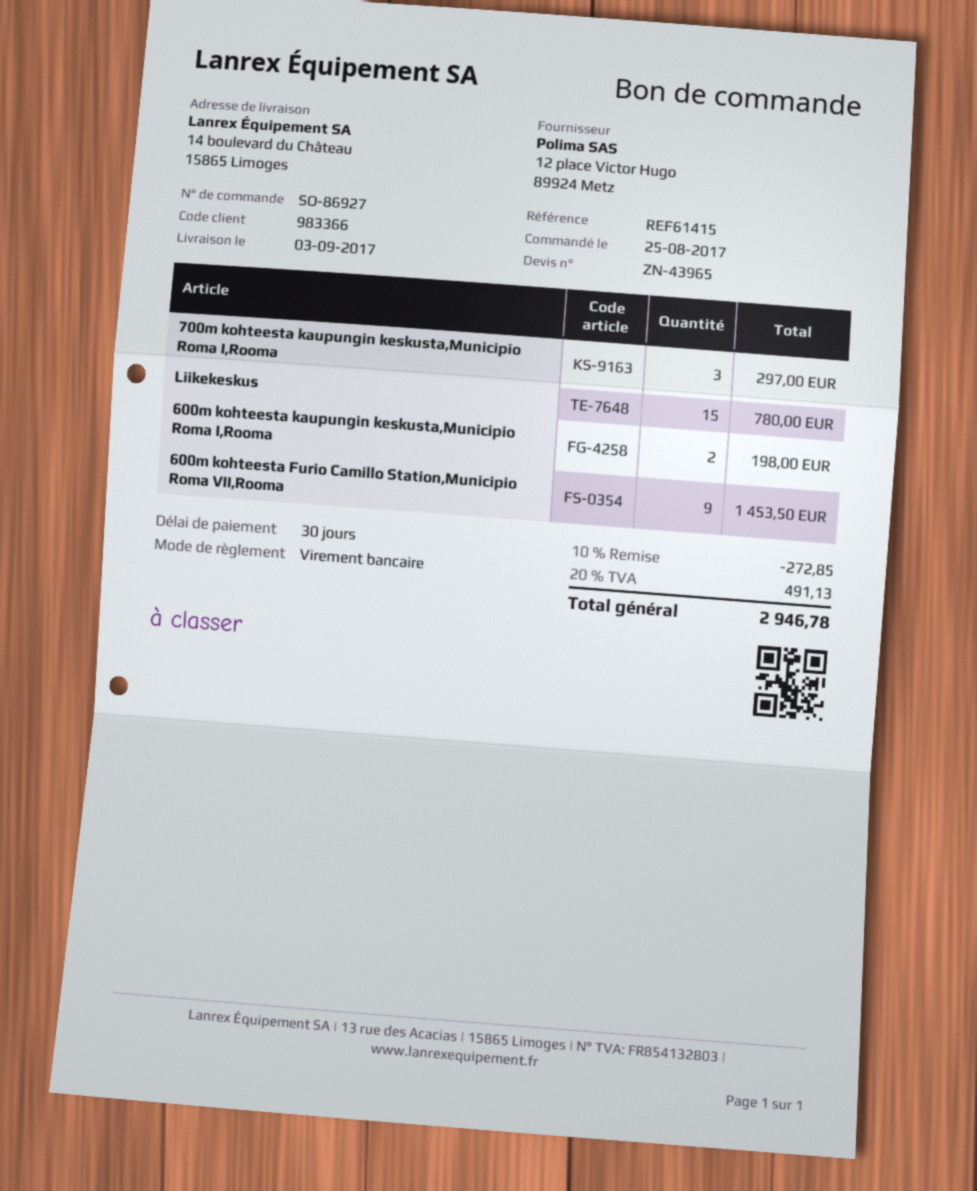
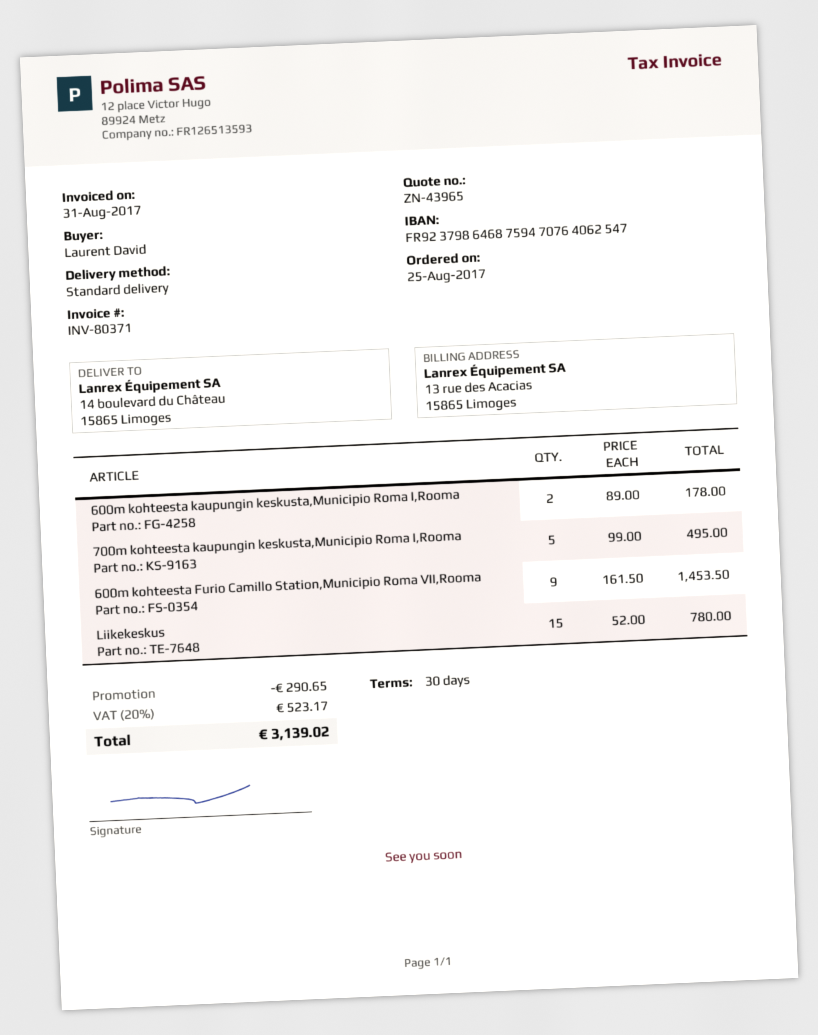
700m kohteesta kaupungin keskusta,Municipio Roma I,Rooma: 3 for 297.00 -> 5 for 495.00
600m kohteesta kaupungin keskusta,Municipio Roma I,Rooma: 2 for 198.00 -> 2 for 178.00
discount: 272.85 -> 290.65
tax: 20% = 491.13 -> 20% = 523.17
total: 2946.78 -> 3139.02

